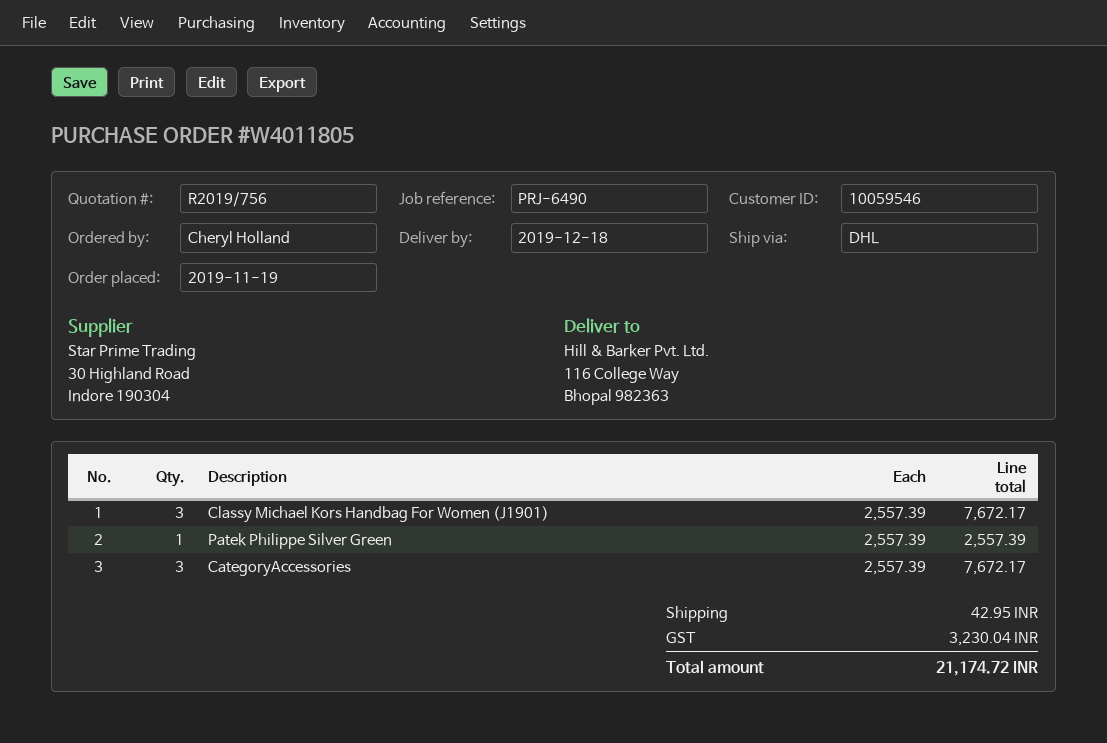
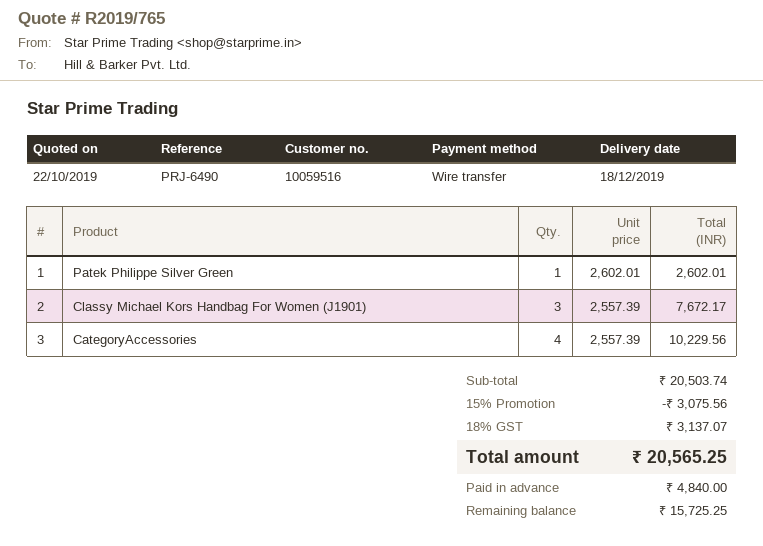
quote number: R2019/756 -> R2019/765
customer number: 10059546 -> 10059516
Patek Philippe Silver Green: 1 x 2557.39 = 2557.39 -> 1 x 2602.01 = 2602.01
CategoryAccessories: 3 x 2557.39 = 7672.17 -> 4 x 2557.39 = 10229.56
discount: none -> 15% = 3075.56
shipping: 42.95 -> none
tax: 3230.04 -> 3137.07
total: 21174.72 -> 20565.25

